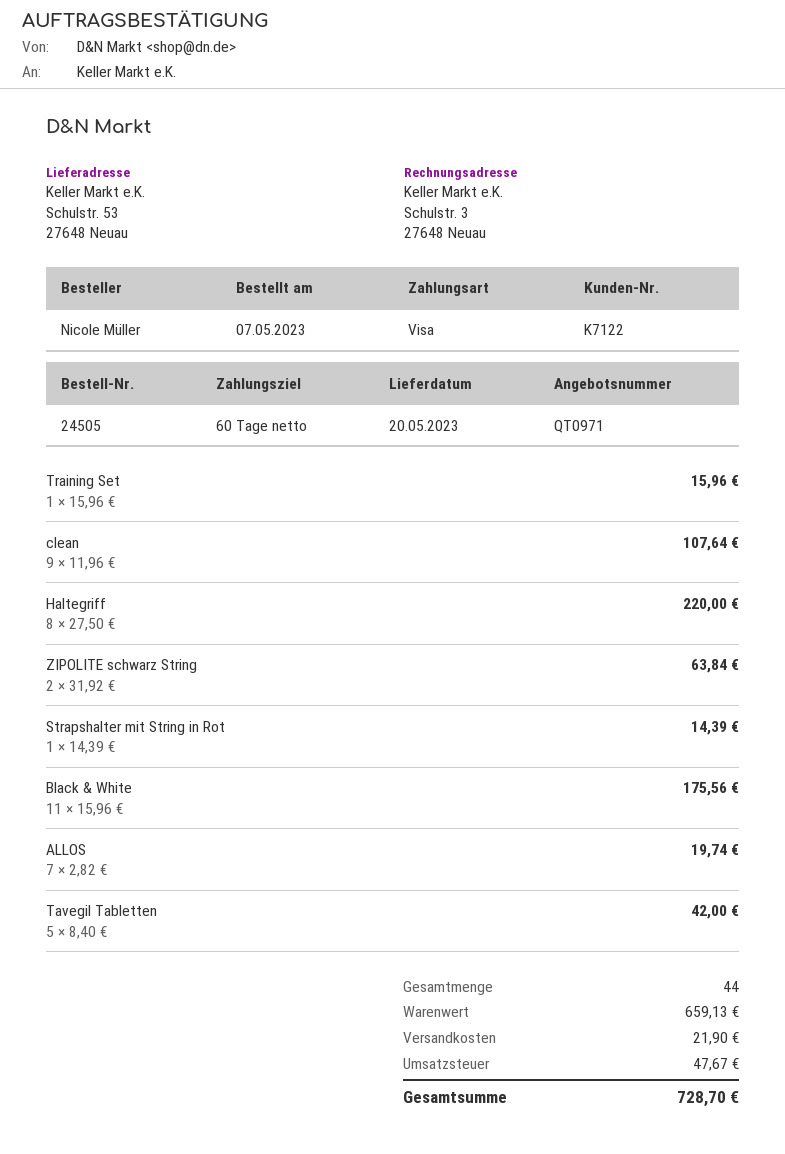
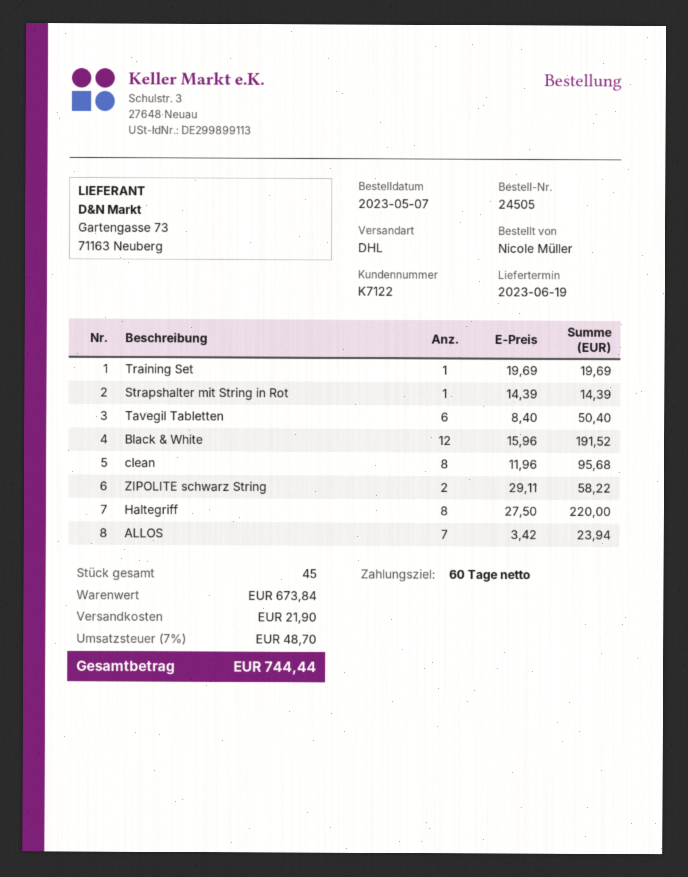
delivery date: 2023-05-20 -> 2023-06-19
Training Set: 1 x 15.96 = 15.96 -> 1 x 19.69 = 19.69
clean: 9 x 11.96 = 107.64 -> 8 x 11.96 = 95.68
ZIPOLITE schwarz String: 2 x 31.92 = 63.84 -> 2 x 29.11 = 58.22
Black & White: 11 x 15.96 = 175.56 -> 12 x 15.96 = 191.52
ALLOS: 7 x 2.82 = 19.74 -> 7 x 3.42 = 23.94
Tavegil Tabletten: 5 x 8.40 = 42.00 -> 6 x 8.40 = 50.40
total quantity: 44 -> 45
subtotal: 659.13 -> 673.84
tax: 47.67 -> 48.70
total: 728.70 -> 744.44

